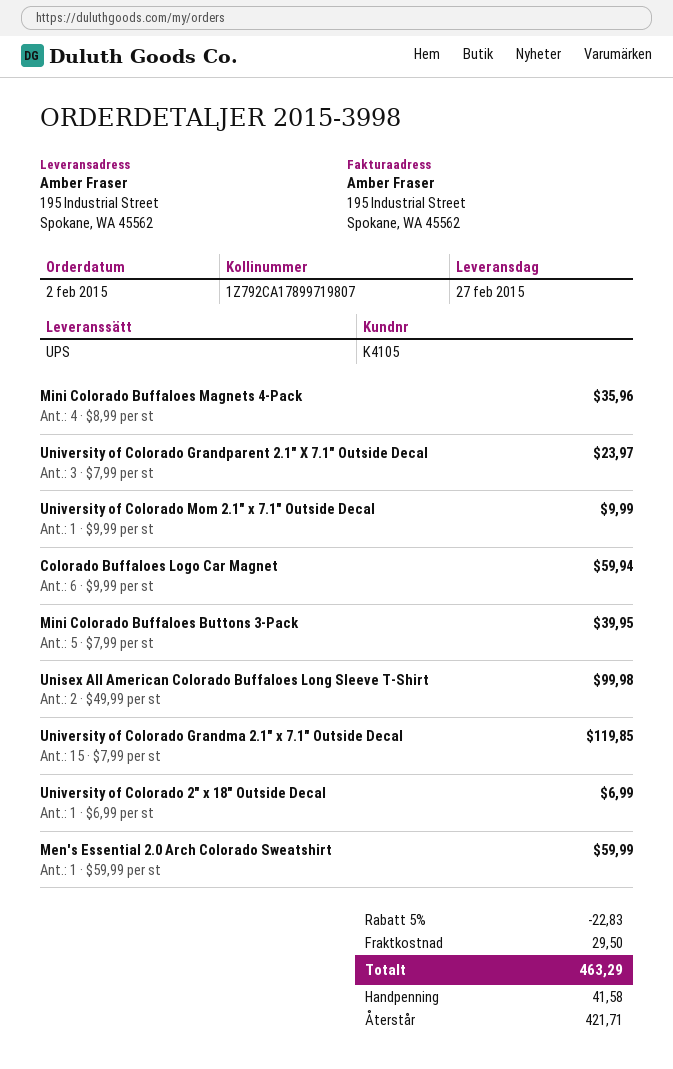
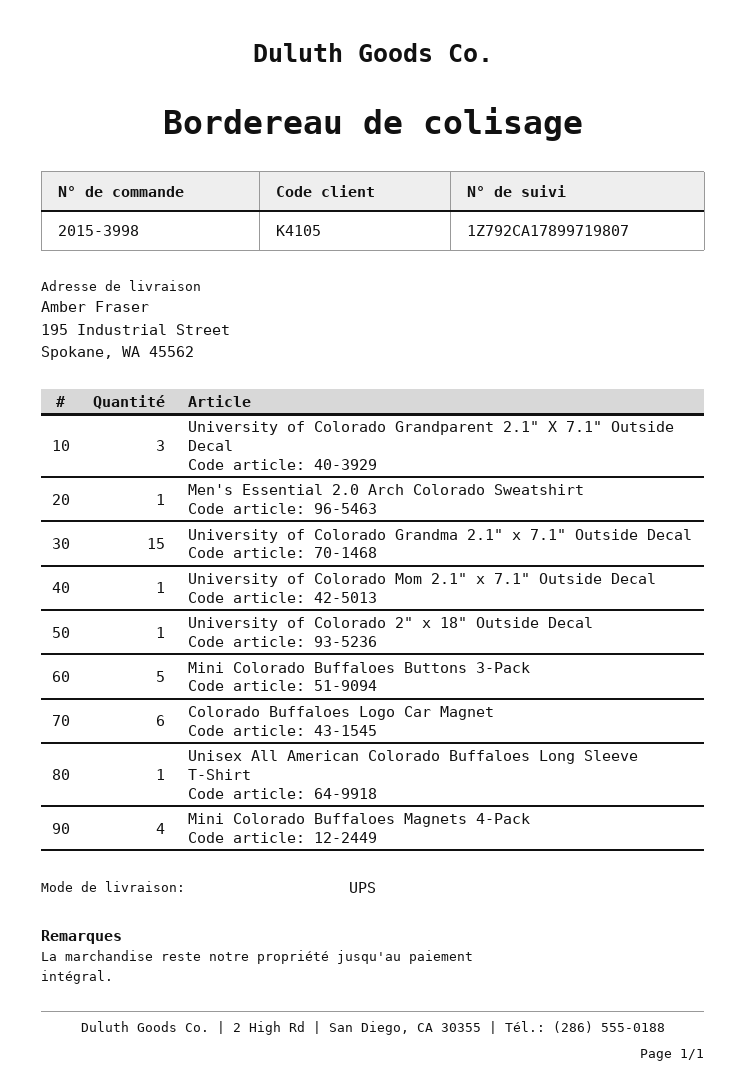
Unisex All American Colorado Buffaloes Long Sleeve T-Shirt: 2 -> 1

